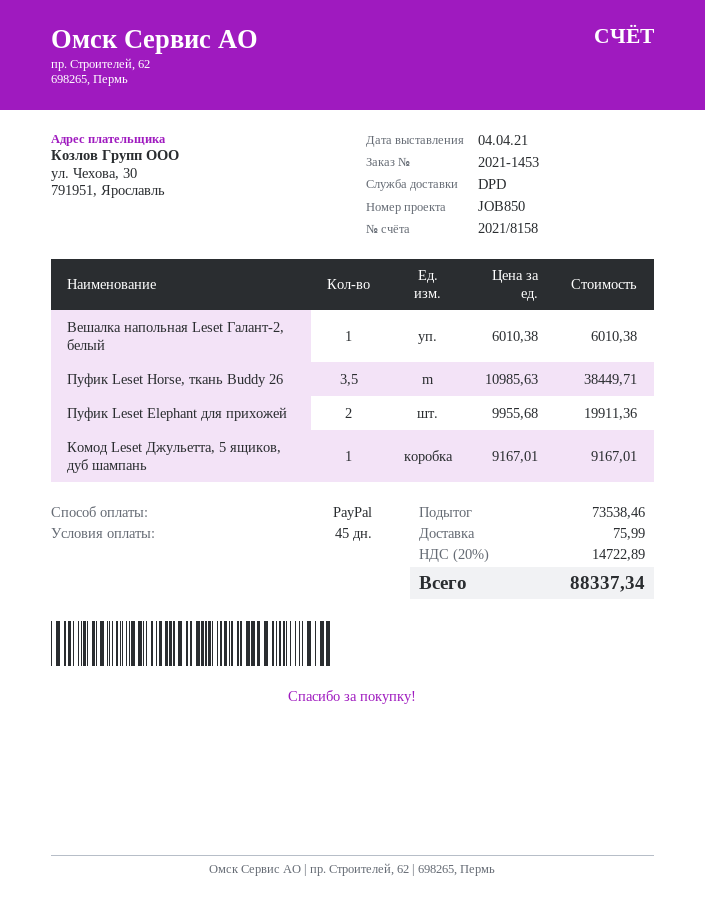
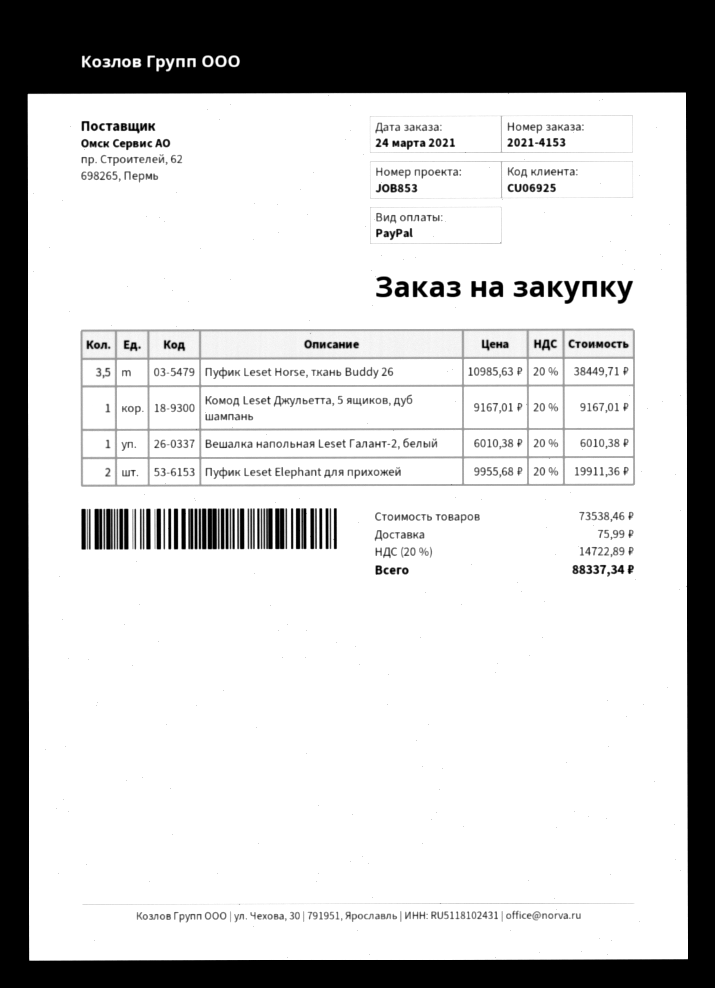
order number: 2021-1453 -> 2021-4153
reference: JOB850 -> JOB853

